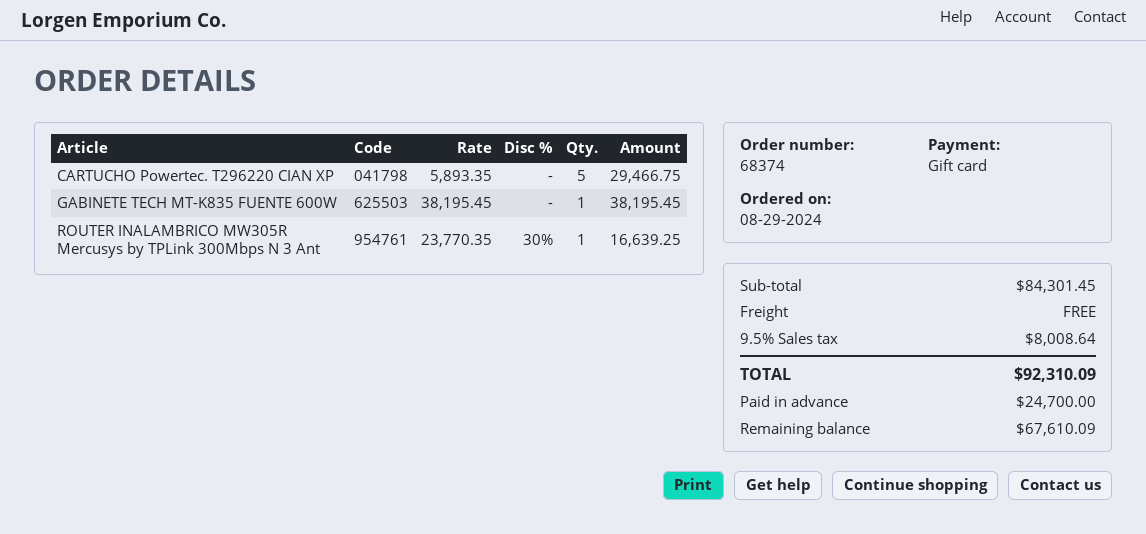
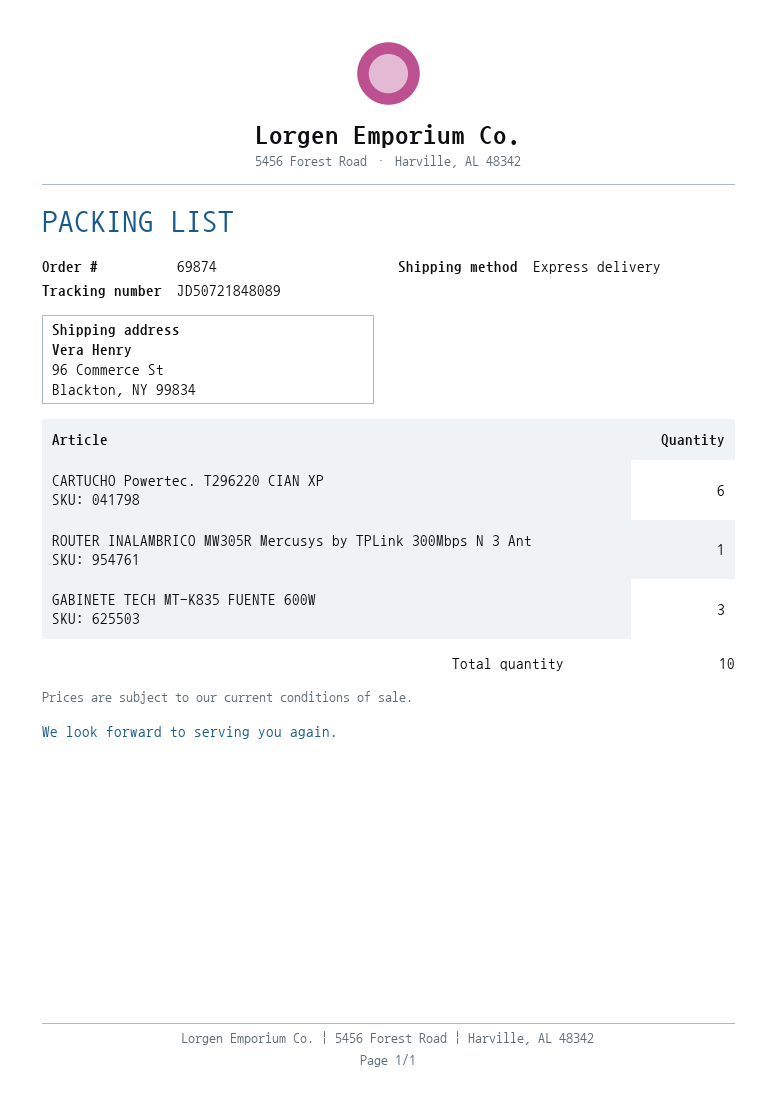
order number: 68374 -> 69874
CARTUCHO Powertec. T296220 CIAN XP: 5 -> 6
GABINETE TECH MT-K835 FUENTE 600W: 1 -> 3

